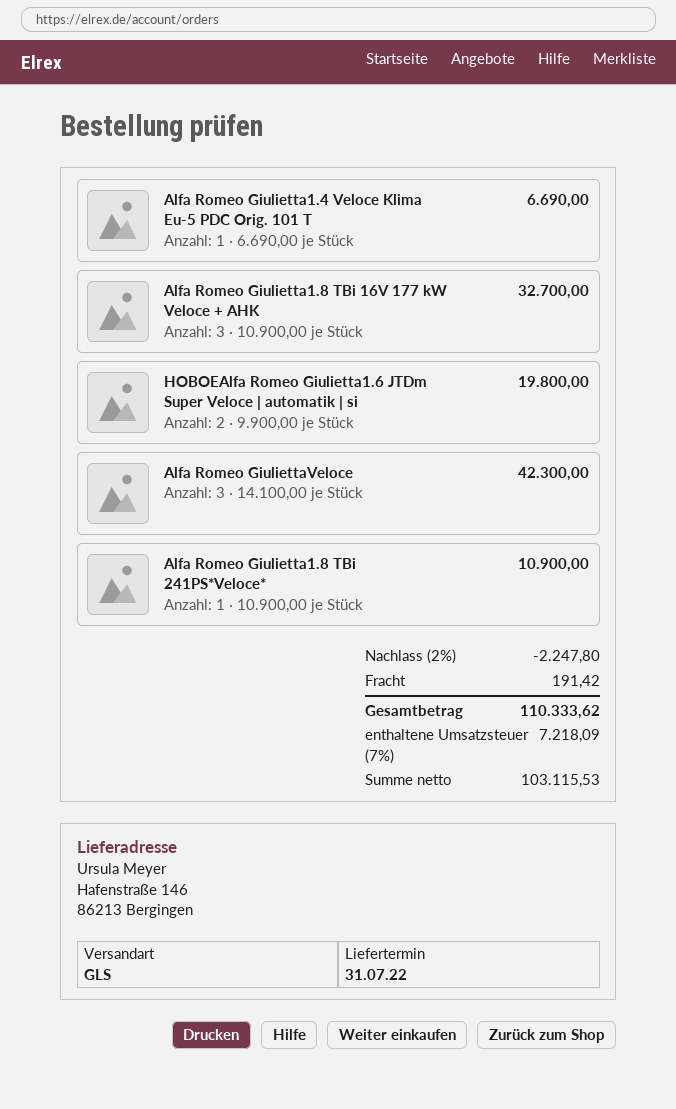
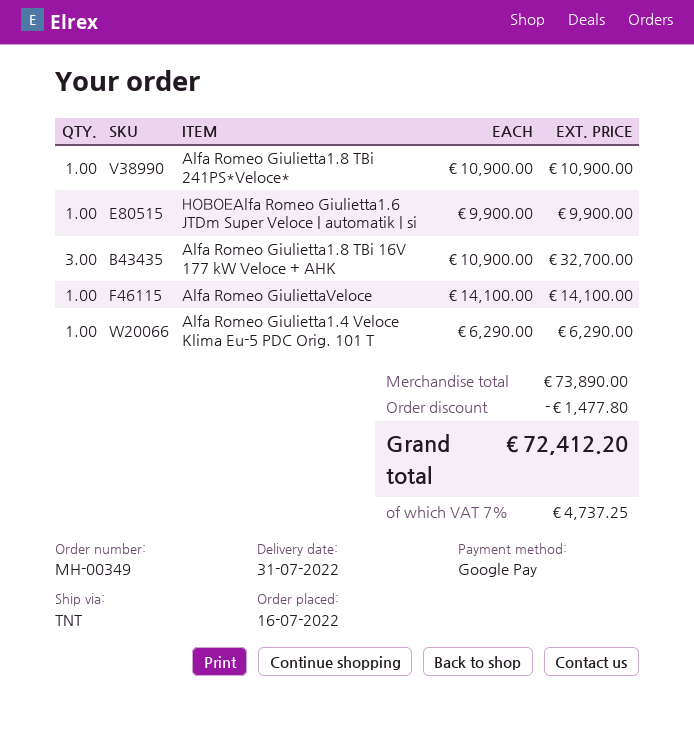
shipping method: GLS -> TNT
Alfa Romeo Giulietta1.4 Veloce Klima Eu-5 PDC Orig. 101 T: 1 x 6690.00 = 6690.00 -> 1 x 6290.00 = 6290.00
НОВОЕAlfa Romeo Giulietta1.6 JTDm Super Veloce | automatik | si: 2 x 9900.00 = 19800.00 -> 1 x 9900.00 = 9900.00
Alfa Romeo GiuliettaVeloce: 3 x 14100.00 = 42300.00 -> 1 x 14100.00 = 14100.00
discount: 2247.80 -> 1477.80
shipping: 191.42 -> none
tax: 7% = 7218.09 -> 7% = 4737.25
total: 110333.62 -> 72412.20

